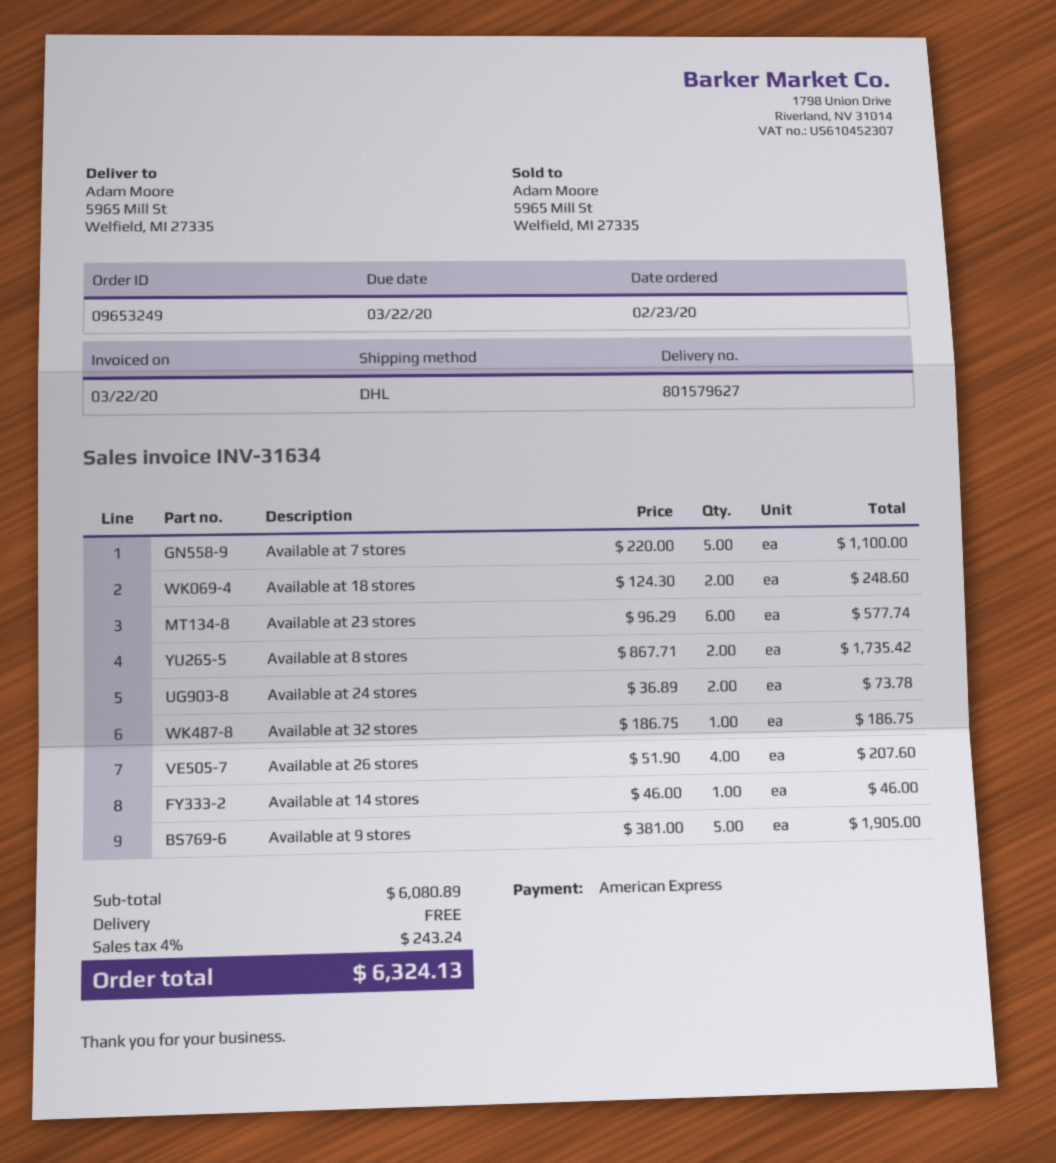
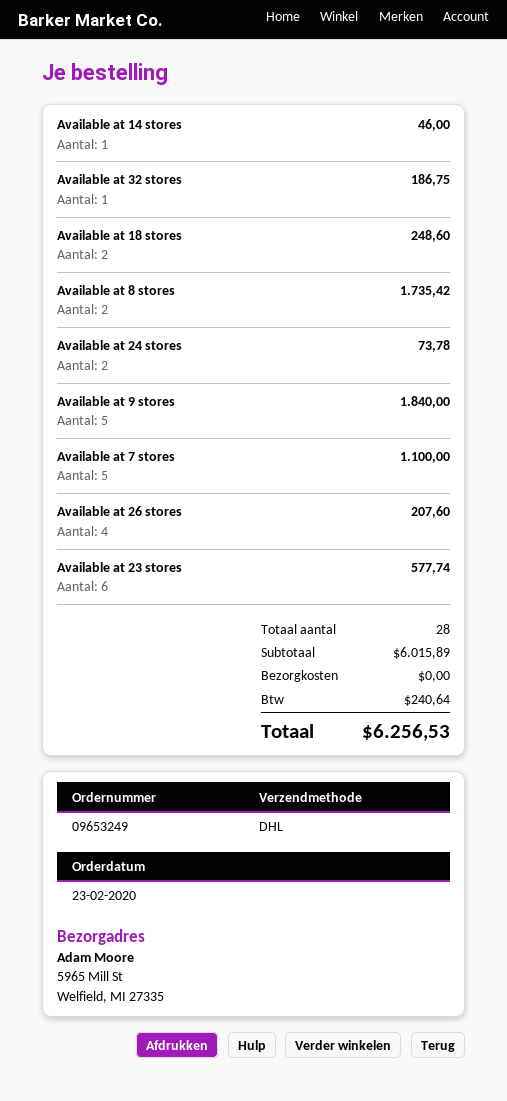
Available at 9 stores: 5 for 1905.00 -> 5 for 1840.00
subtotal: 6080.89 -> 6015.89
tax: 243.24 -> 240.64
total: 6324.13 -> 6256.53

